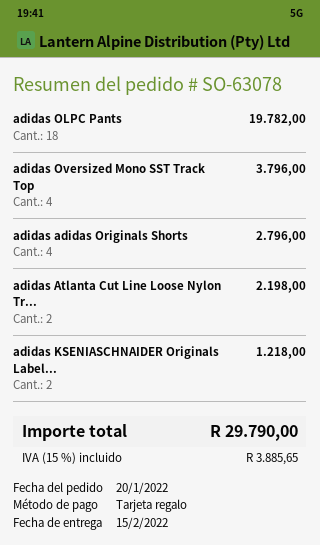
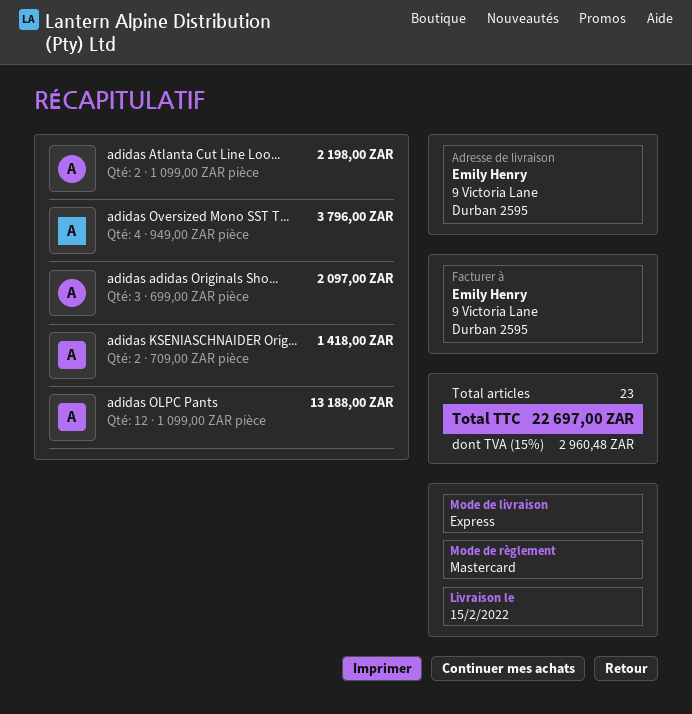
payment method: gift card -> Mastercard
adidas OLPC Pants: 18 for 19782.00 -> 12 for 13188.00
adidas adidas Originals Shorts: 4 for 2796.00 -> 3 for 2097.00
adidas KSENIASCHNAIDER Originals Label...: 2 for 1218.00 -> 2 for 1418.00
tax: 15% = 3885.65 -> 15% = 2960.48
total: 29790.00 -> 22697.00

